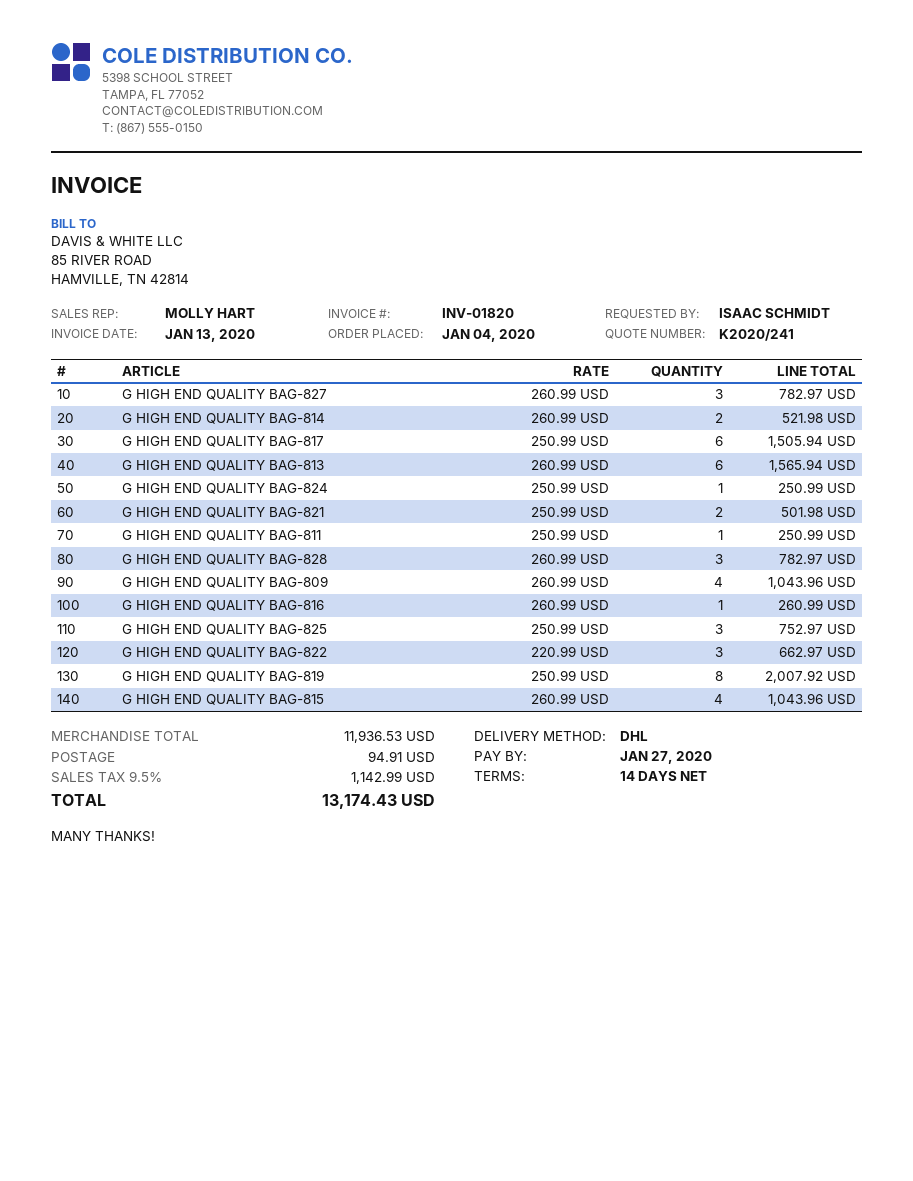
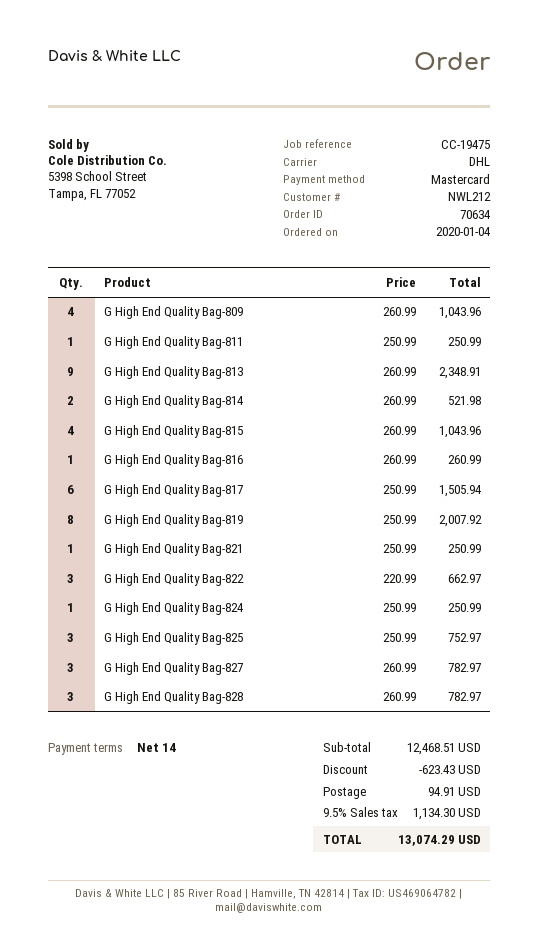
G HIGH END QUALITY BAG-813: 6 x 260.99 = 1565.94 -> 9 x 260.99 = 2348.91
G HIGH END QUALITY BAG-821: 2 x 250.99 = 501.98 -> 1 x 250.99 = 250.99
subtotal: 11936.53 -> 12468.51
discount: none -> 623.43
tax: 9.5% = 1142.99 -> 9.5% = 1134.30
total: 13174.43 -> 13074.29

